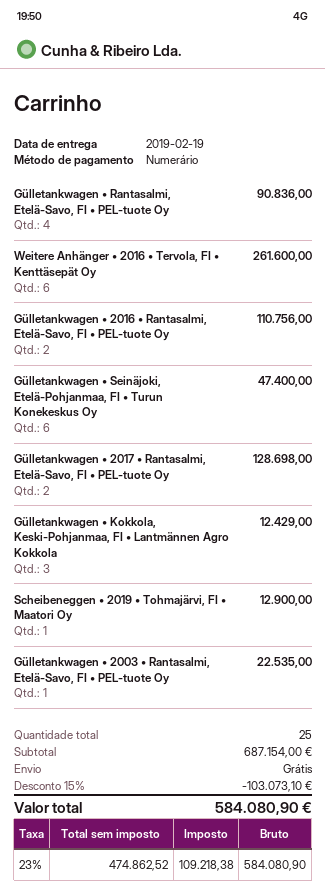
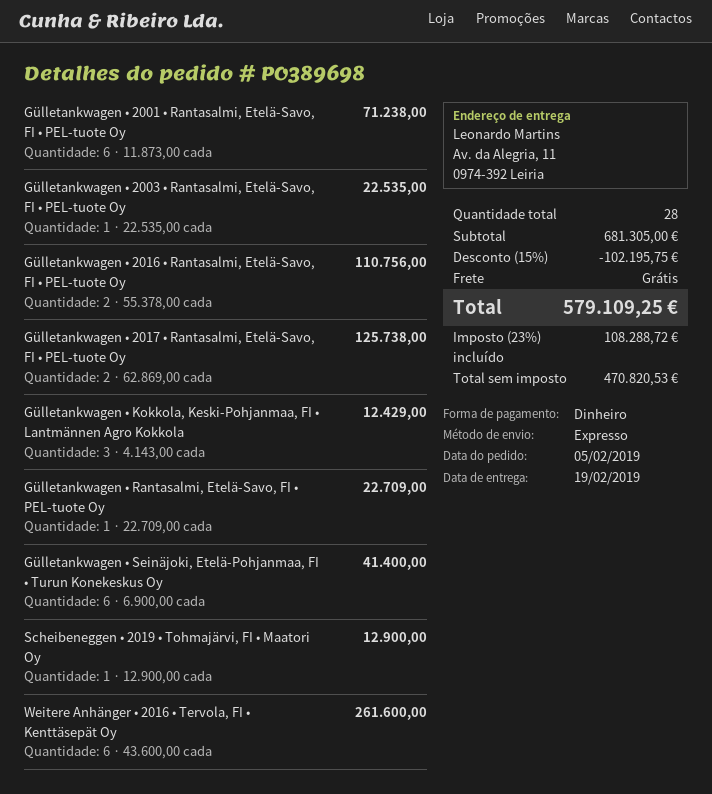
Gülletankwagen • Rantasalmi, Etelä-Savo, FI • PEL-tuote Oy: 4 for 90836.00 -> 1 for 22709.00
Gülletankwagen • Seinäjoki, Etelä-Pohjanmaa, FI • Turun Konekeskus Oy: 6 for 47400.00 -> 6 for 41400.00
Gülletankwagen • 2017 • Rantasalmi, Etelä-Savo, FI • PEL-tuote Oy: 2 for 128698.00 -> 2 for 125738.00
Gülletankwagen • 2001 • Rantasalmi, Etelä-Savo, FI • PEL-tuote Oy: none -> 6 for 71238.00
total quantity: 25 -> 28
subtotal: 687154.00 -> 681305.00
discount: 15% = 103073.10 -> 15% = 102195.75
net: 474862.52 -> 470820.53
tax: 23% = 109218.38 -> 23% = 108288.72
total: 584080.90 -> 579109.25

